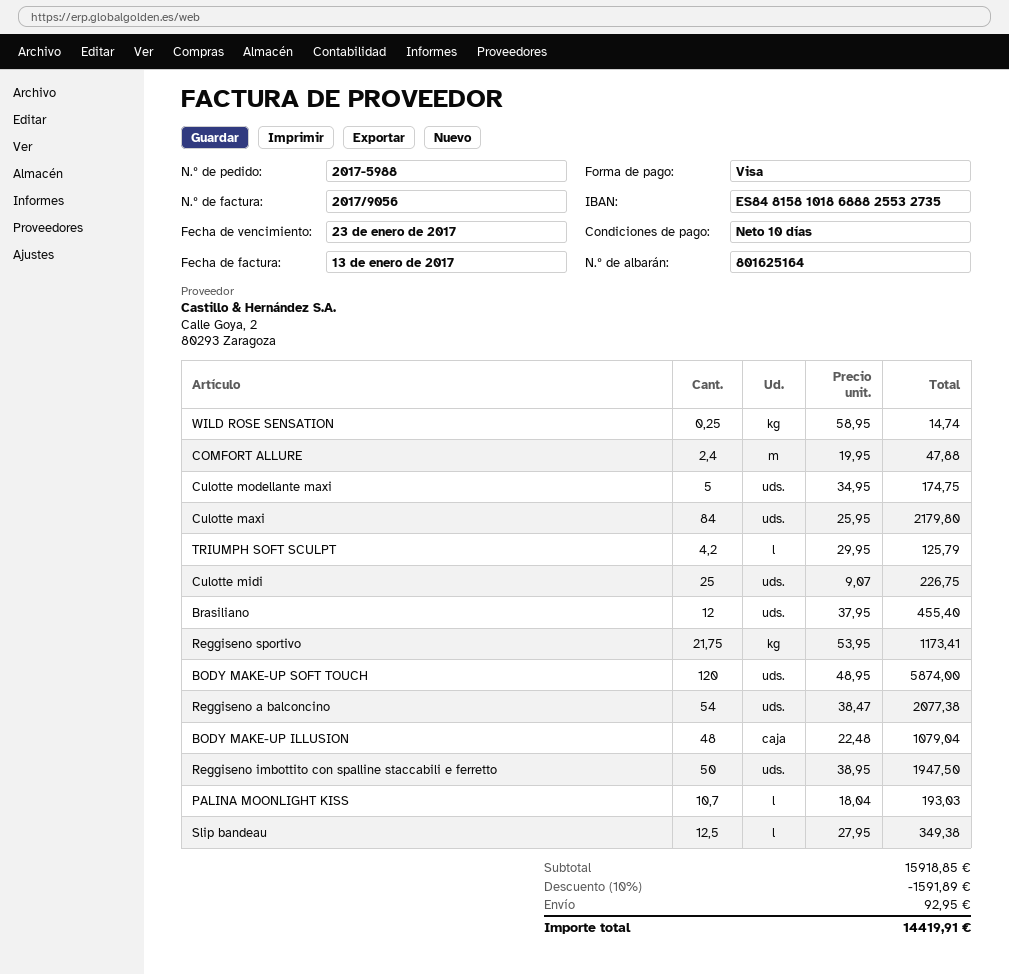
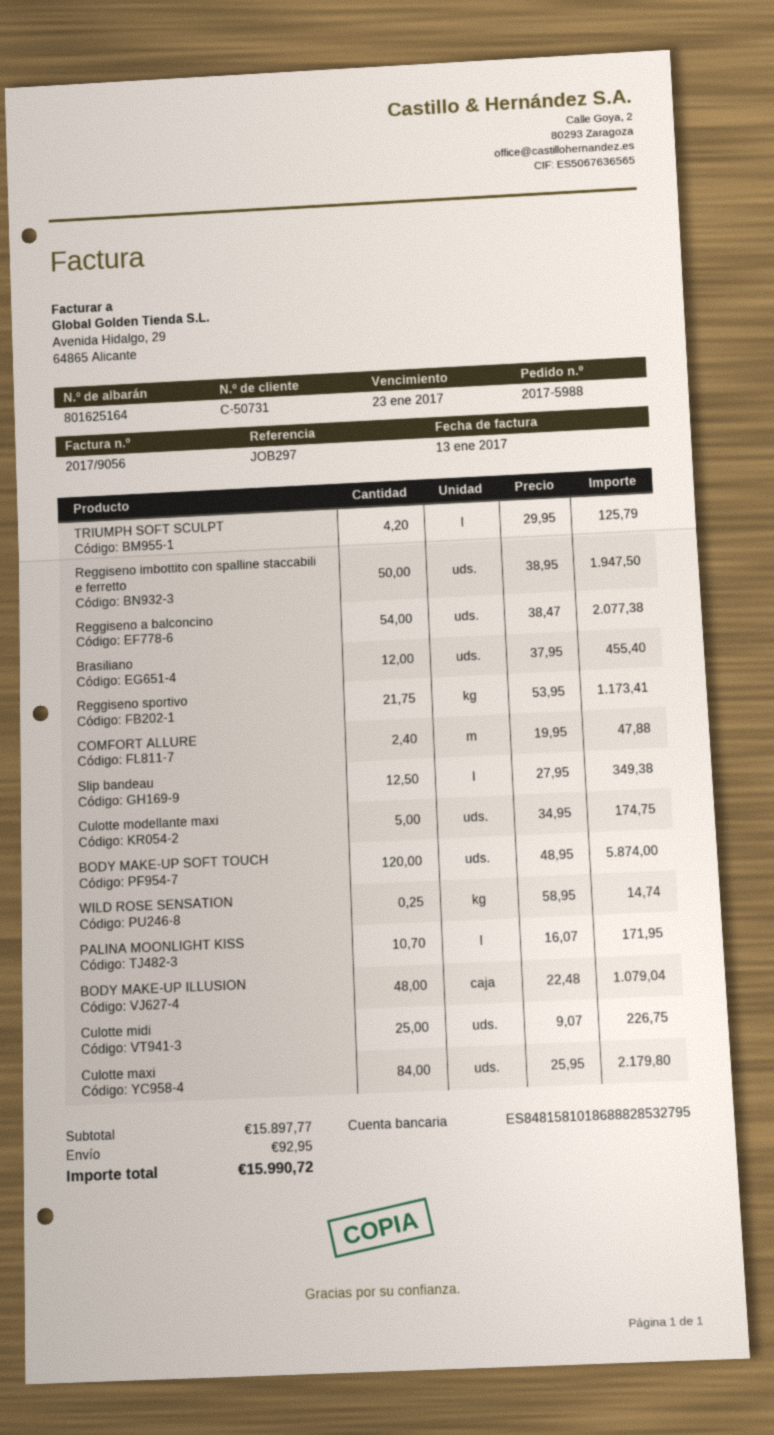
bank account: ES8481581018688825532735 -> ES8481581018688828532795
PALINA MOONLIGHT KISS: 10.7 x 18.04 = 193.03 -> 10.7 x 16.07 = 171.95
subtotal: 15918.85 -> 15897.77
discount: 10% = 1591.89 -> none
total: 14419.91 -> 15990.72

